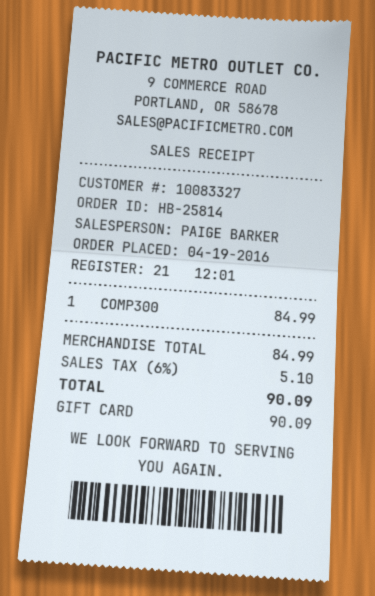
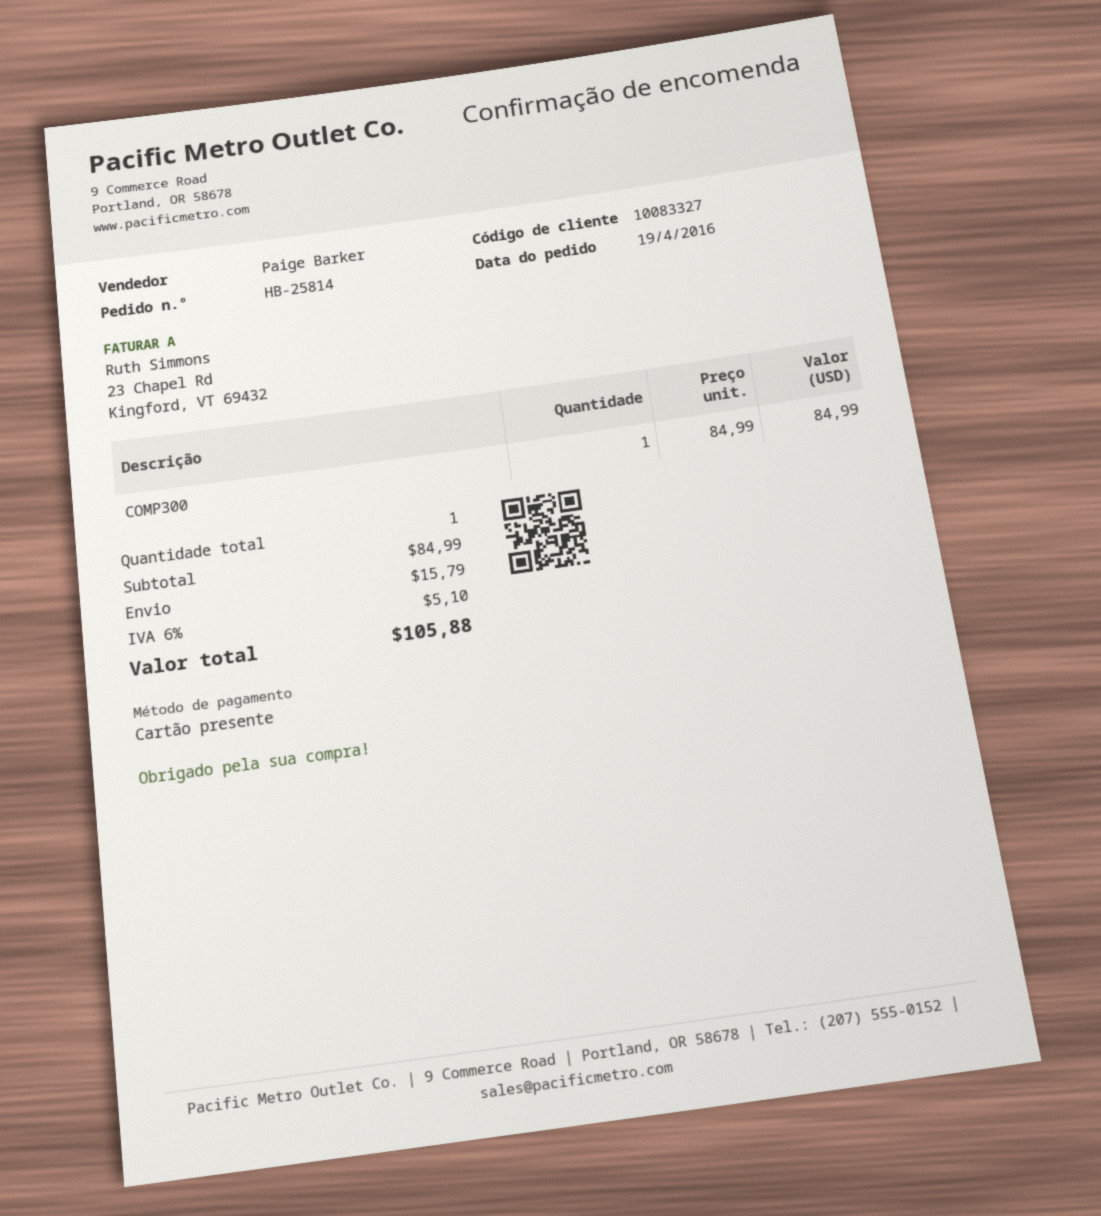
shipping: none -> 15.79
total: 90.09 -> 105.88

